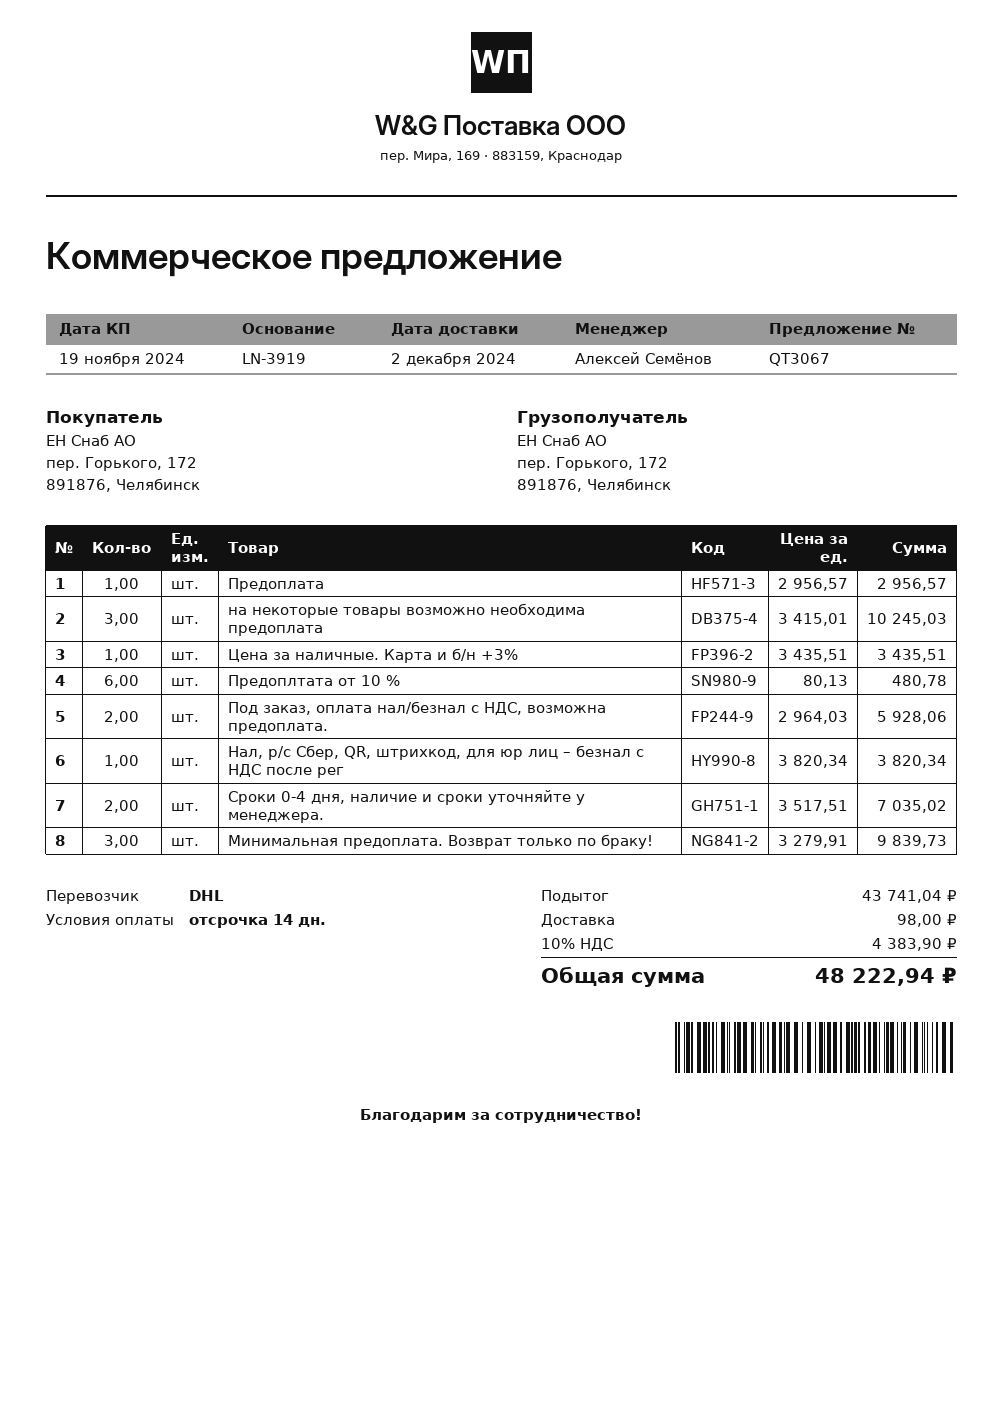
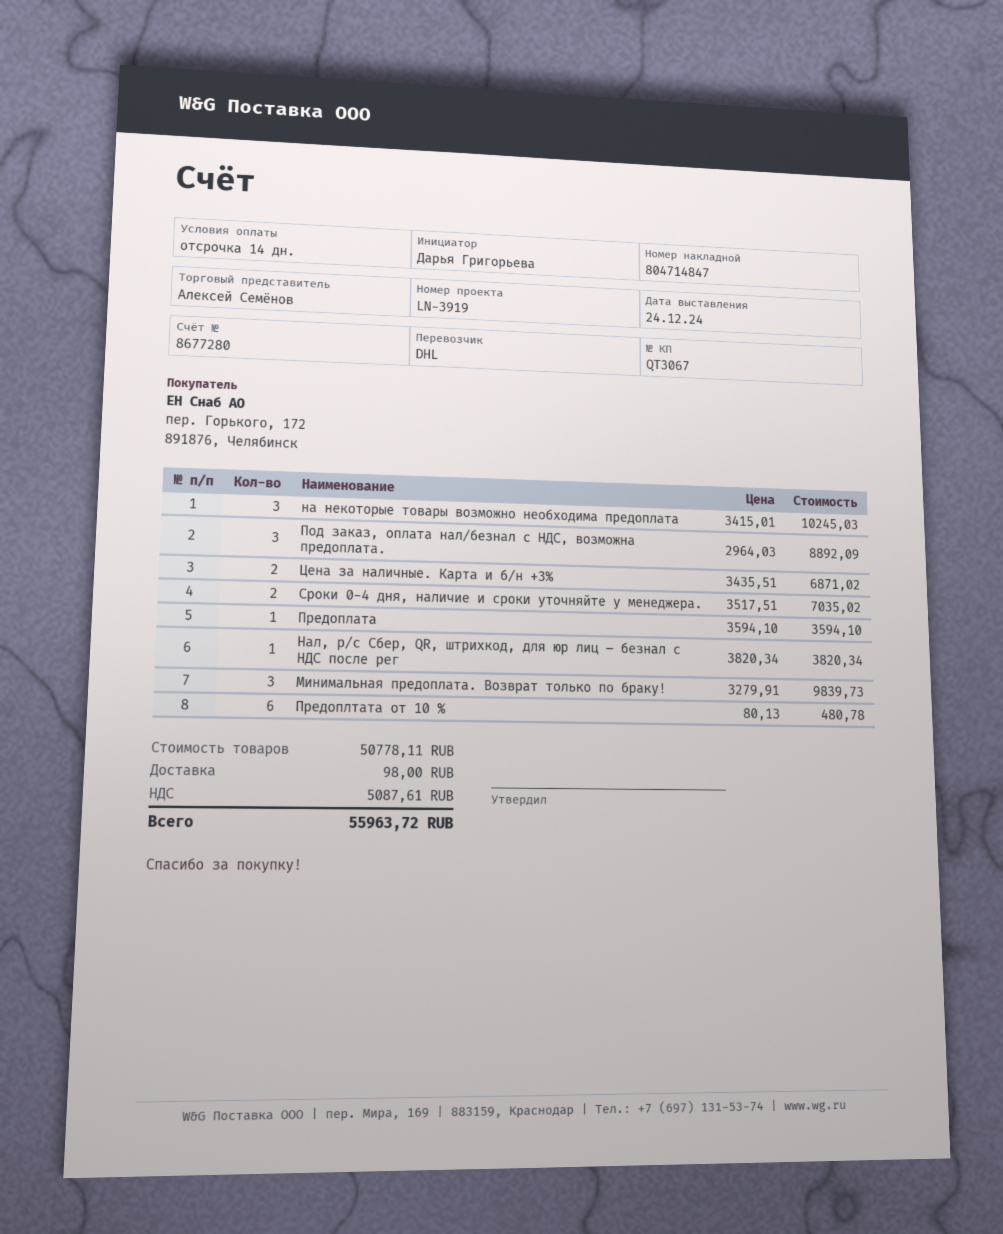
Предоплата: 1 x 2956.57 = 2956.57 -> 1 x 3594.10 = 3594.10
Цена за наличные. Карта и б/н +3%: 1 x 3435.51 = 3435.51 -> 2 x 3435.51 = 6871.02
Под заказ, оплата нал/безнал с НДС, возможна предоплата.: 2 x 2964.03 = 5928.06 -> 3 x 2964.03 = 8892.09
subtotal: 43741.04 -> 50778.11
tax: 4383.90 -> 5087.61
total: 48222.94 -> 55963.72

